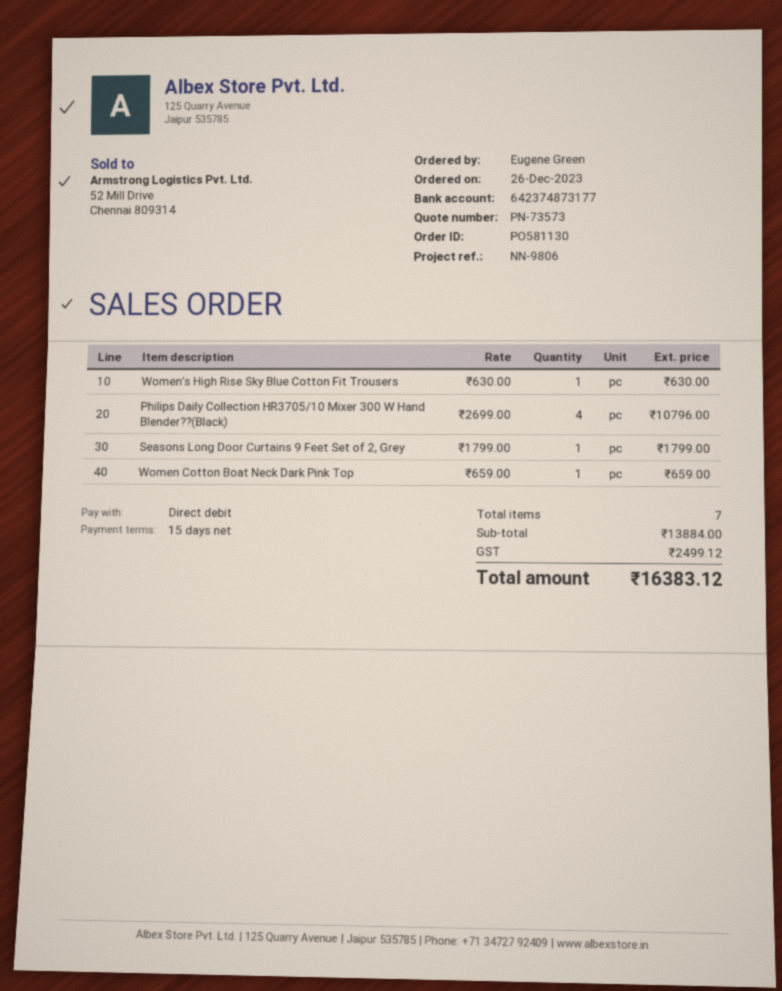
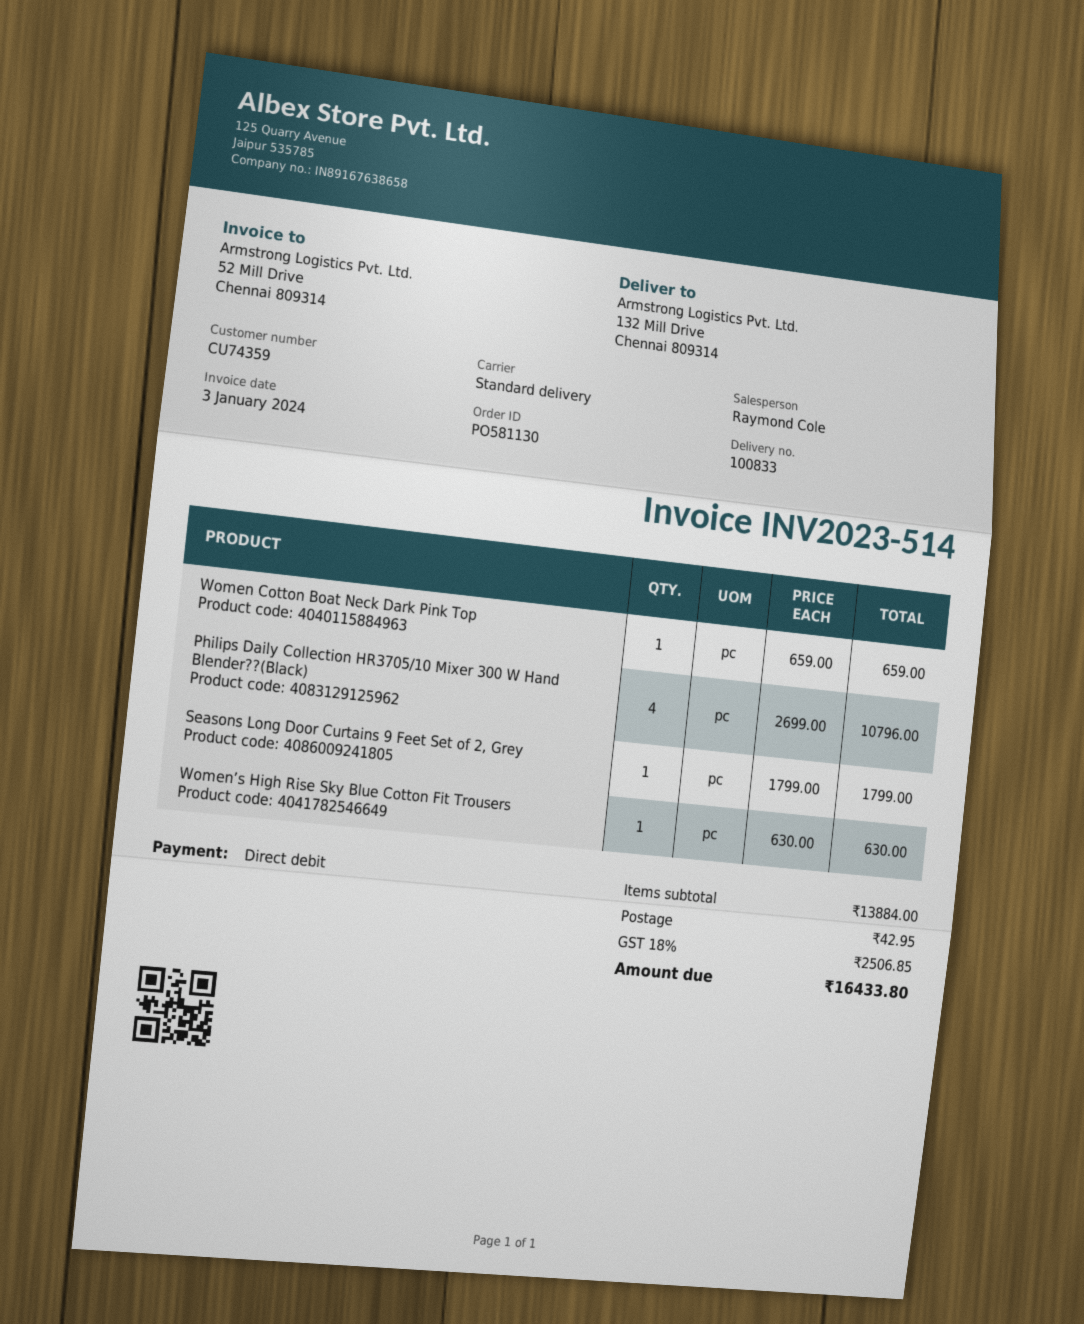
shipping: none -> 42.95
tax: 2499.12 -> 2506.85
total: 16383.12 -> 16433.80

